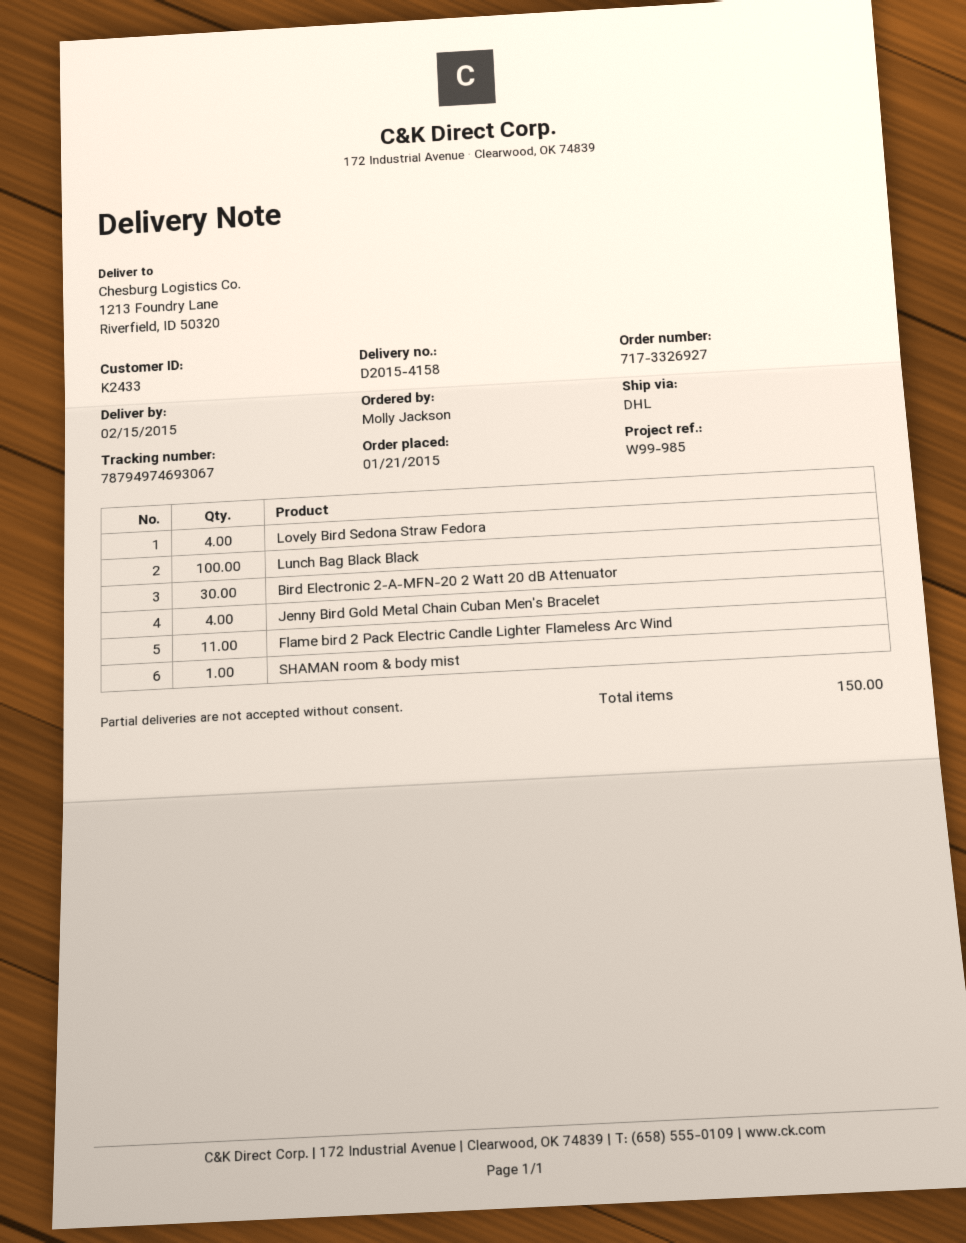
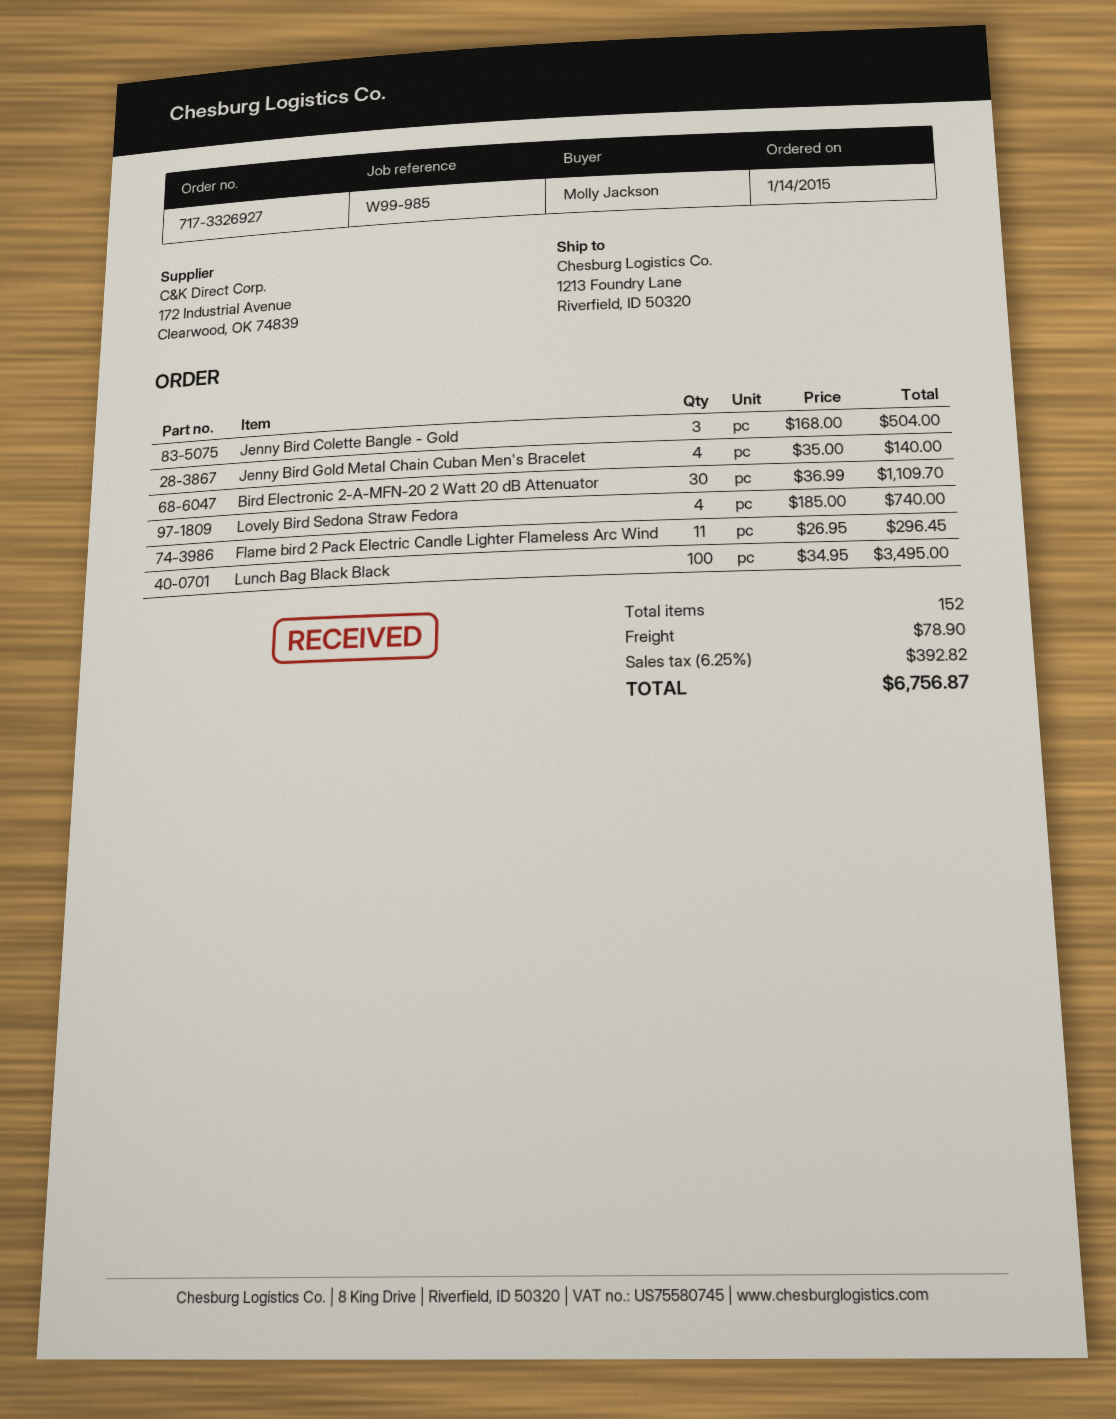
order date: 2015-01-21 -> 2015-01-14
SHAMAN room & body mist: 1 -> none
Jenny Bird Colette Bangle - Gold: none -> 3
total quantity: 150 -> 152

